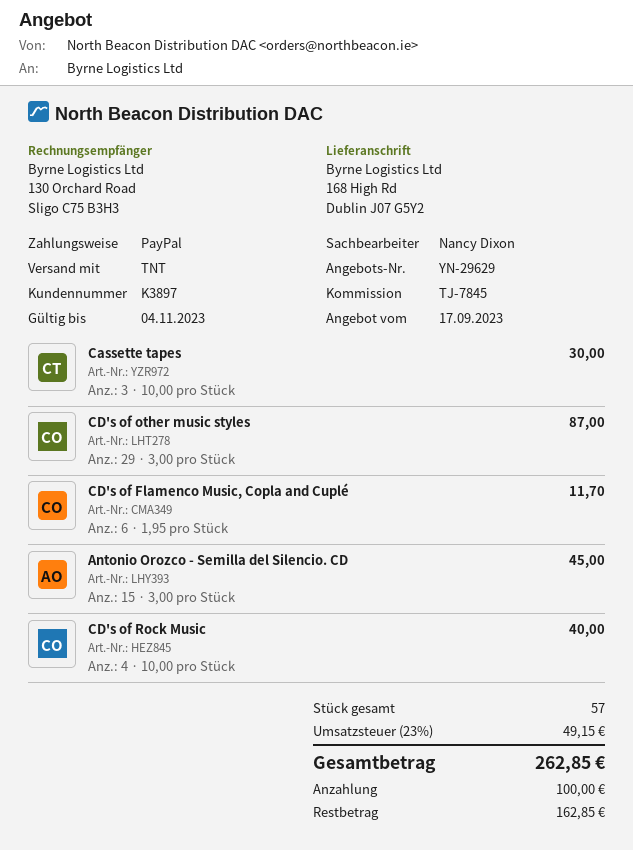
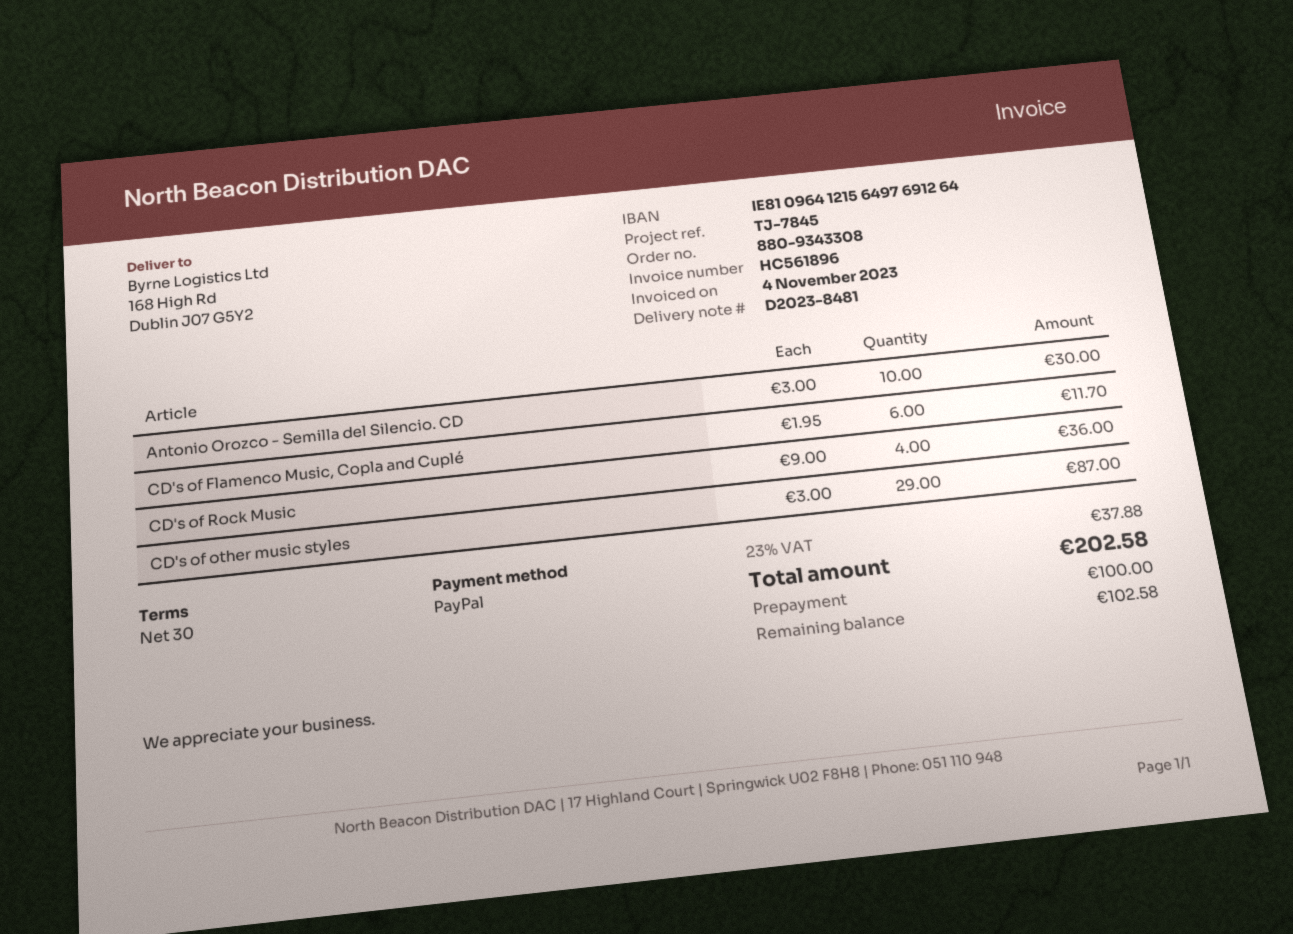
Cassette tapes: 3 x 10.00 = 30.00 -> none
Antonio Orozco - Semilla del Silencio. CD: 15 x 3.00 = 45.00 -> 10 x 3.00 = 30.00
CD's of Rock Music: 4 x 10.00 = 40.00 -> 4 x 9.00 = 36.00
tax: 23% = 49.15 -> 23% = 37.88
total: 262.85 -> 202.58
balance: 162.85 -> 102.58

